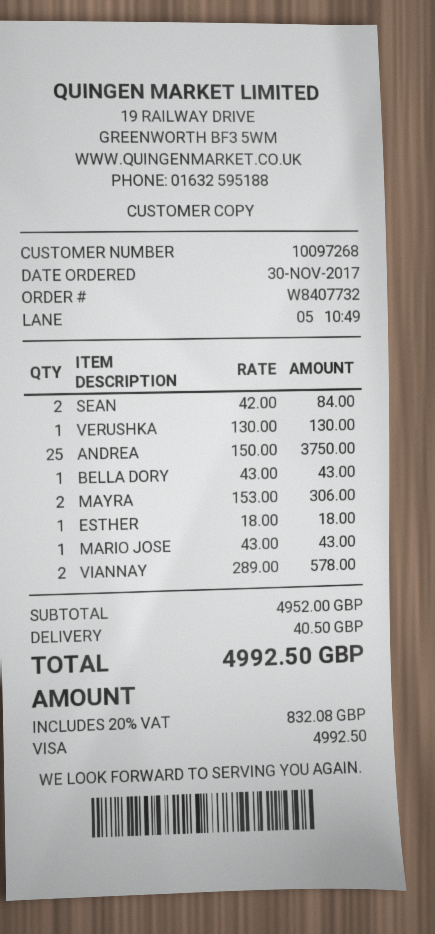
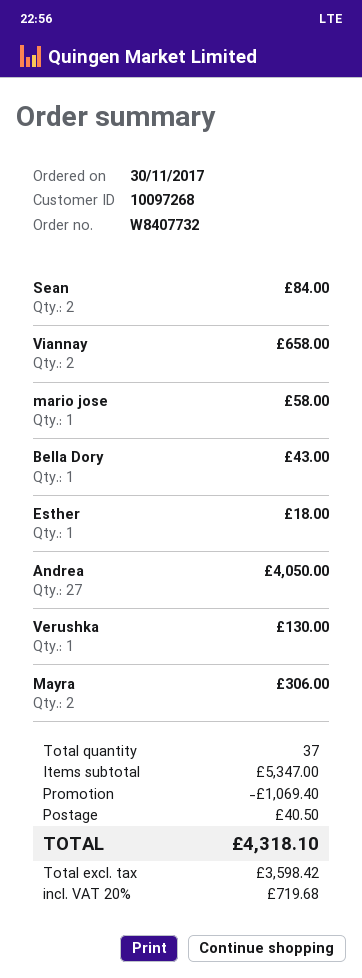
ANDREA: 25 for 3750.00 -> 27 for 4050.00
MARIO JOSE: 1 for 43.00 -> 1 for 58.00
VIANNAY: 2 for 578.00 -> 2 for 658.00
subtotal: 4952.00 -> 5347.00
discount: none -> 1069.40
tax: 20% = 832.08 -> 20% = 719.68
total: 4992.50 -> 4318.10

